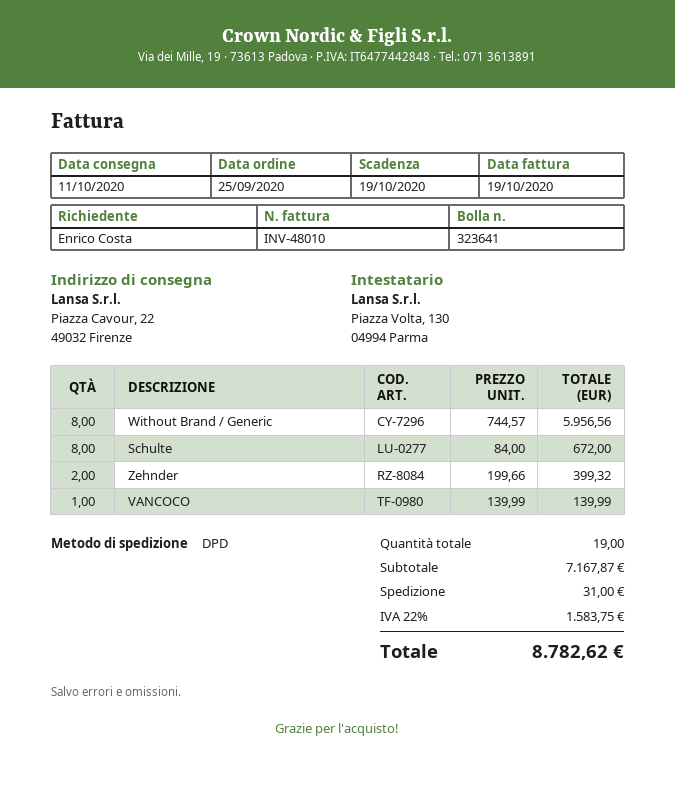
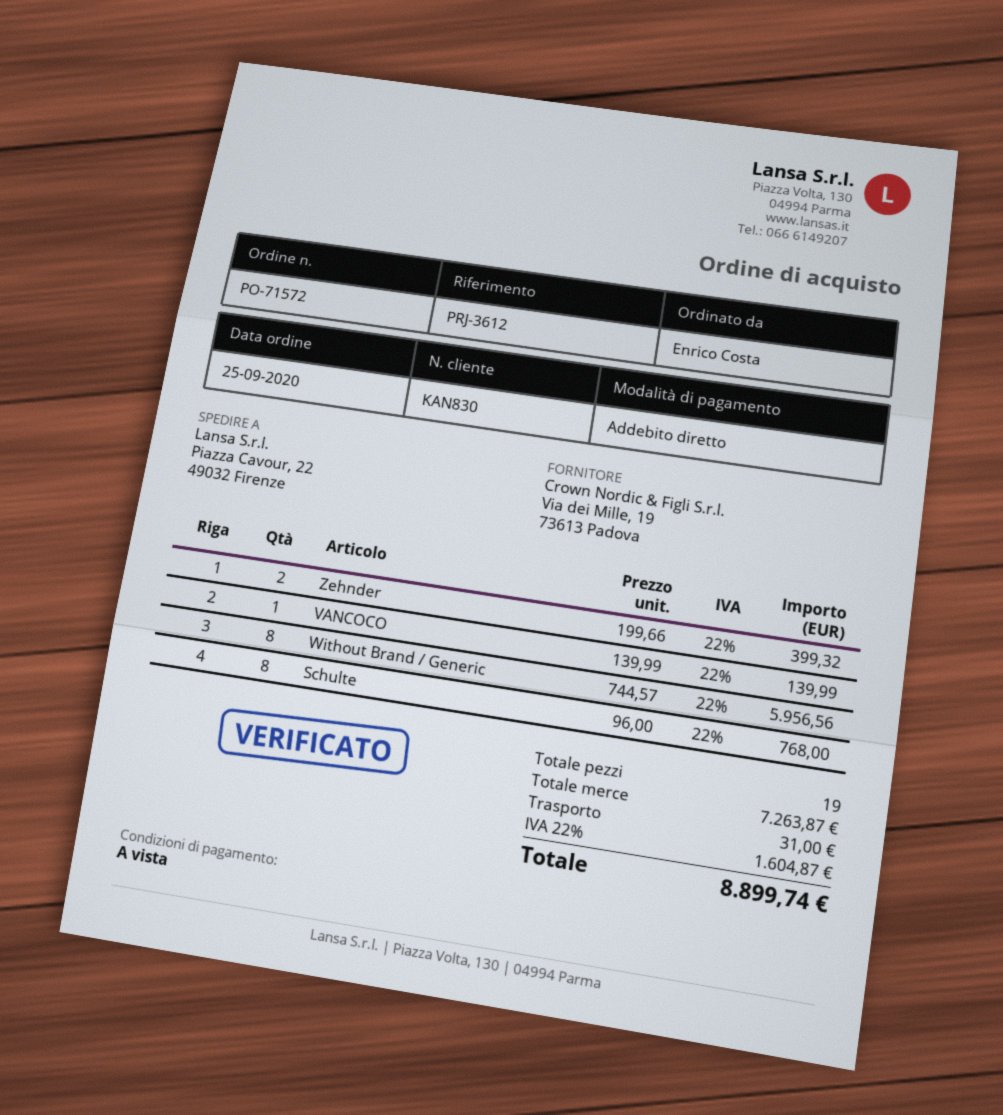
Schulte: 8 x 84.00 = 672.00 -> 8 x 96.00 = 768.00
subtotal: 7167.87 -> 7263.87
tax: 22% = 1583.75 -> 22% = 1604.87
total: 8782.62 -> 8899.74

